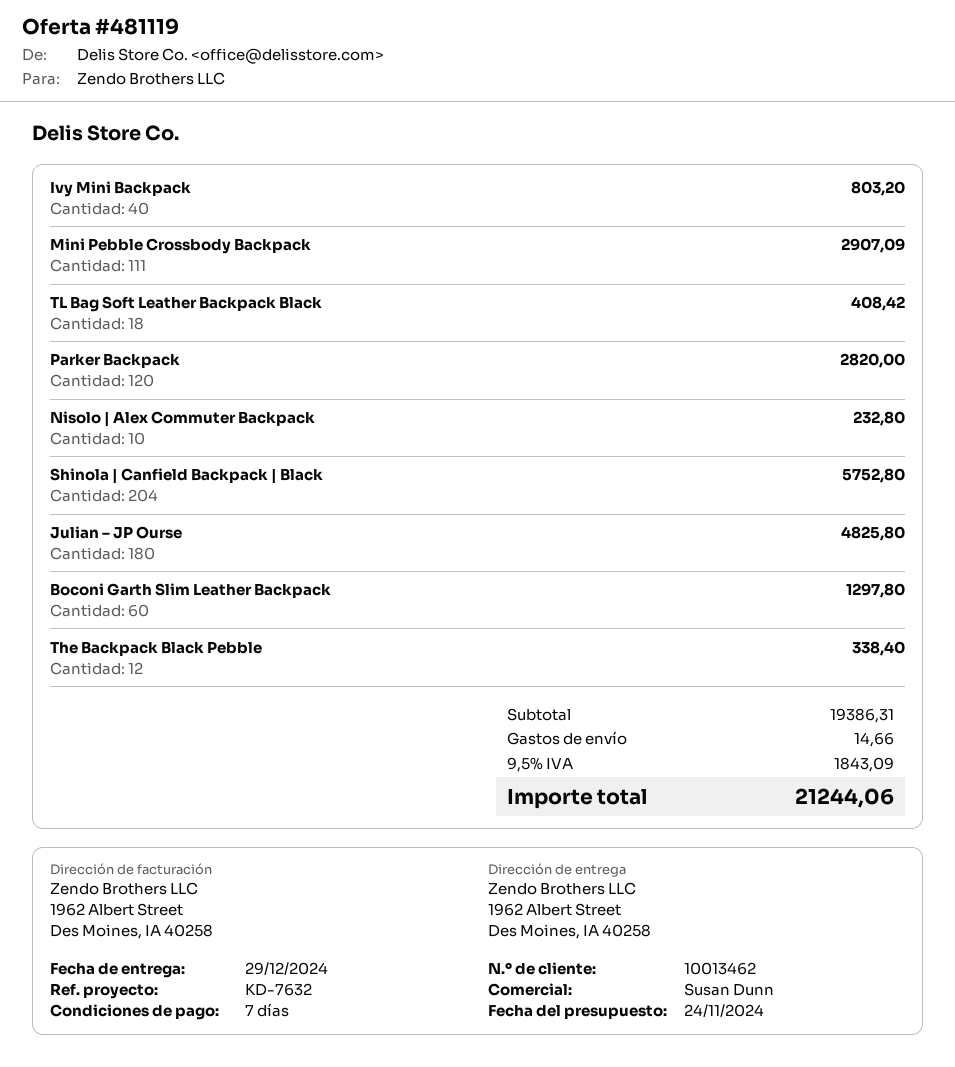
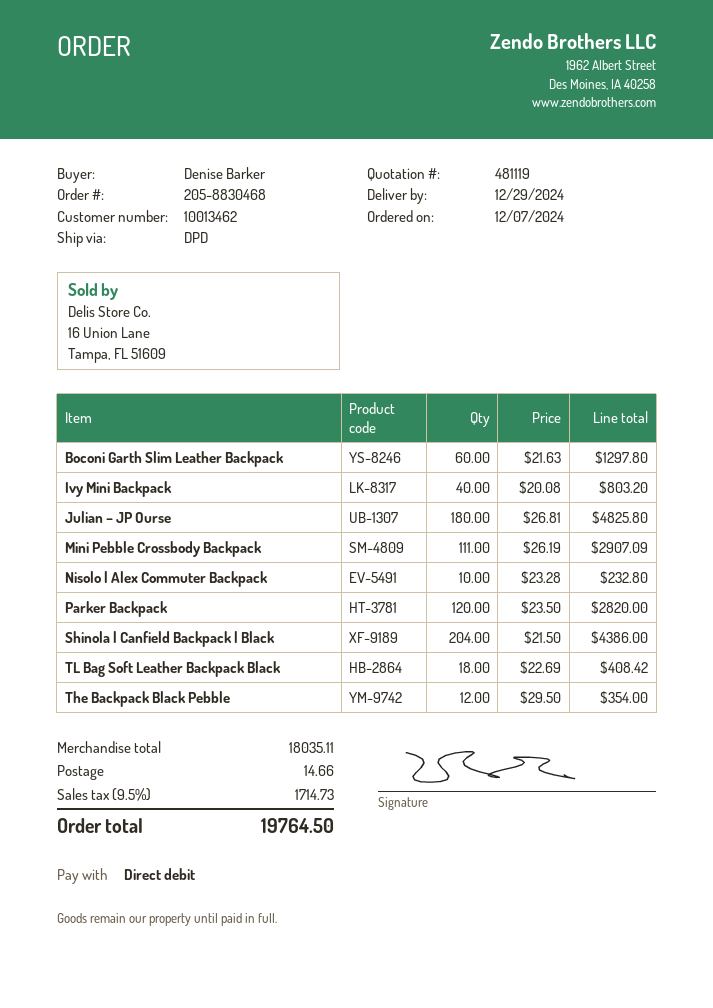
Shinola | Canfield Backpack | Black: 204 for 5752.80 -> 204 for 4386.00
The Backpack Black Pebble: 12 for 338.40 -> 12 for 354.00
subtotal: 19386.31 -> 18035.11
tax: 9.5% = 1843.09 -> 9.5% = 1714.73
total: 21244.06 -> 19764.50

